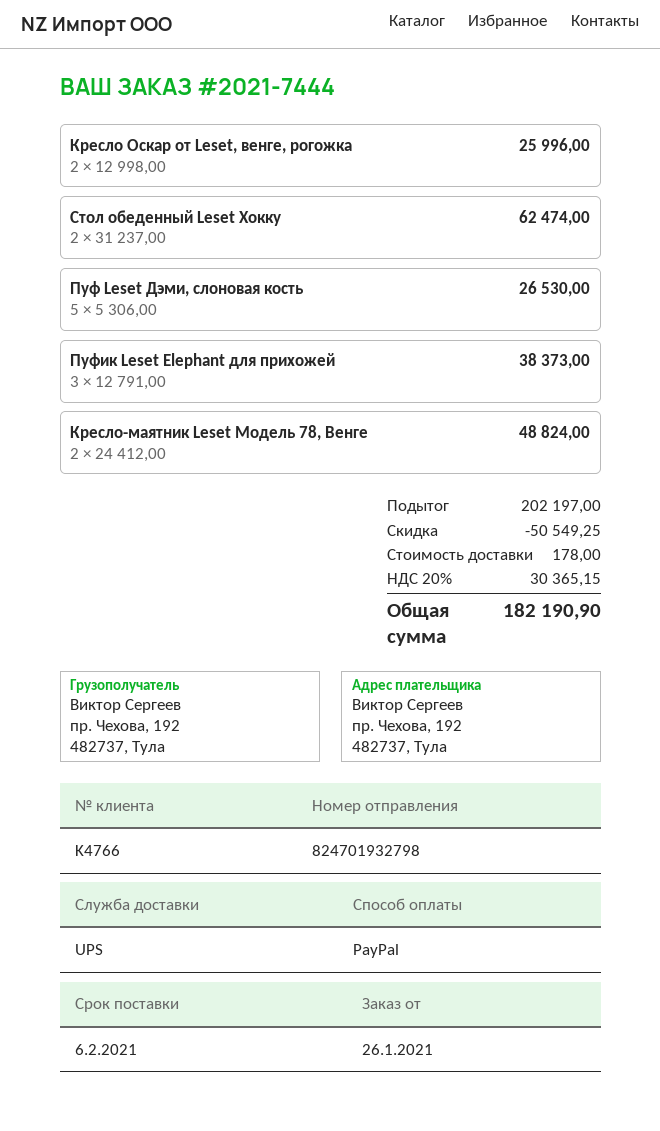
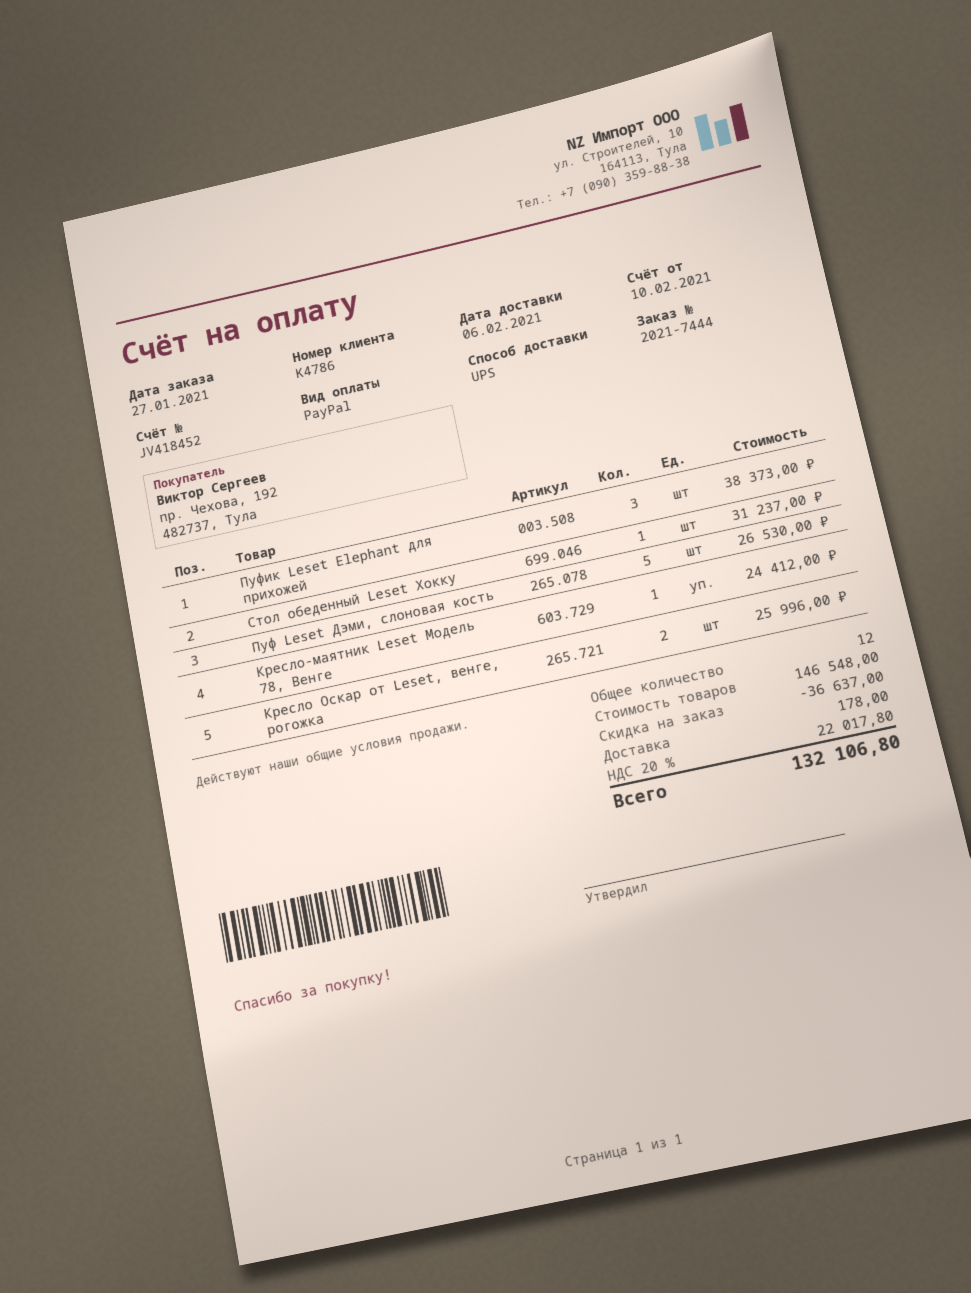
order date: 2021-01-26 -> 2021-01-27
customer number: K4766 -> K4786
Стол обеденный Leset Хокку: 2 for 62474.00 -> 1 for 31237.00
Кресло-маятник Leset Модель 78, Венге: 2 for 48824.00 -> 1 for 24412.00
subtotal: 202197.00 -> 146548.00
discount: 50549.25 -> 36637.00
tax: 20% = 30365.15 -> 20% = 22017.80
total: 182190.90 -> 132106.80

